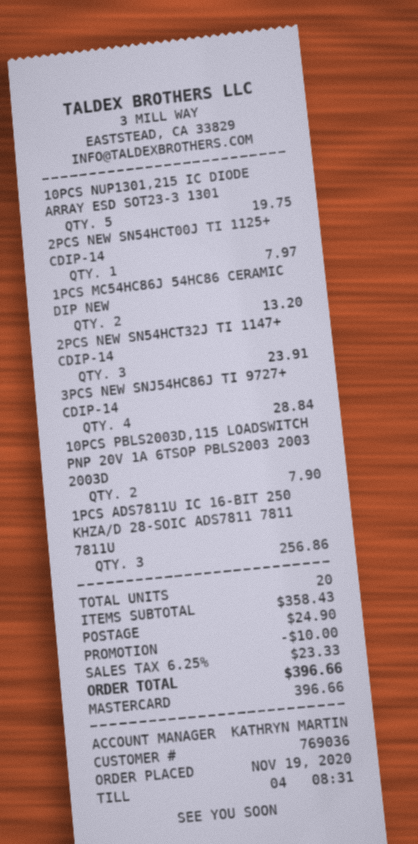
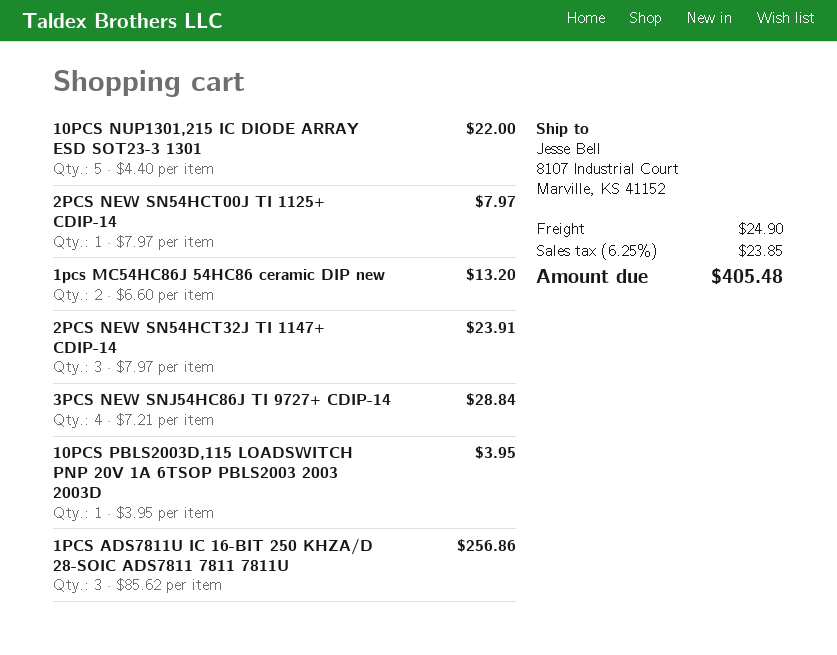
10PCS NUP1301,215 IC DIODE ARRAY ESD SOT23-3 1301: 5 for 19.75 -> 5 for 22.00
10PCS PBLS2003D,115 LOADSWITCH PNP 20V 1A 6TSOP PBLS2003 2003 2003D: 2 for 7.90 -> 1 for 3.95
discount: 10.00 -> none
tax: 6.25% = 23.33 -> 6.25% = 23.85
total: 396.66 -> 405.48

